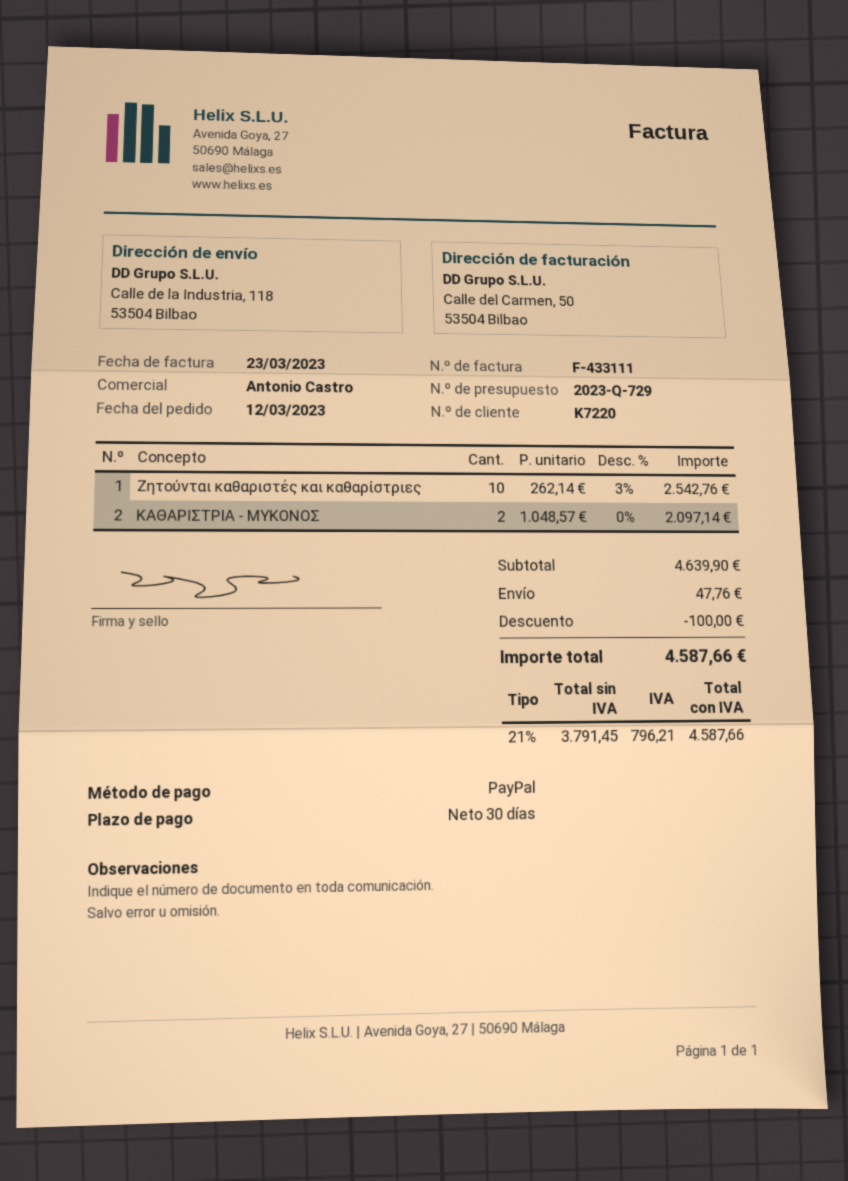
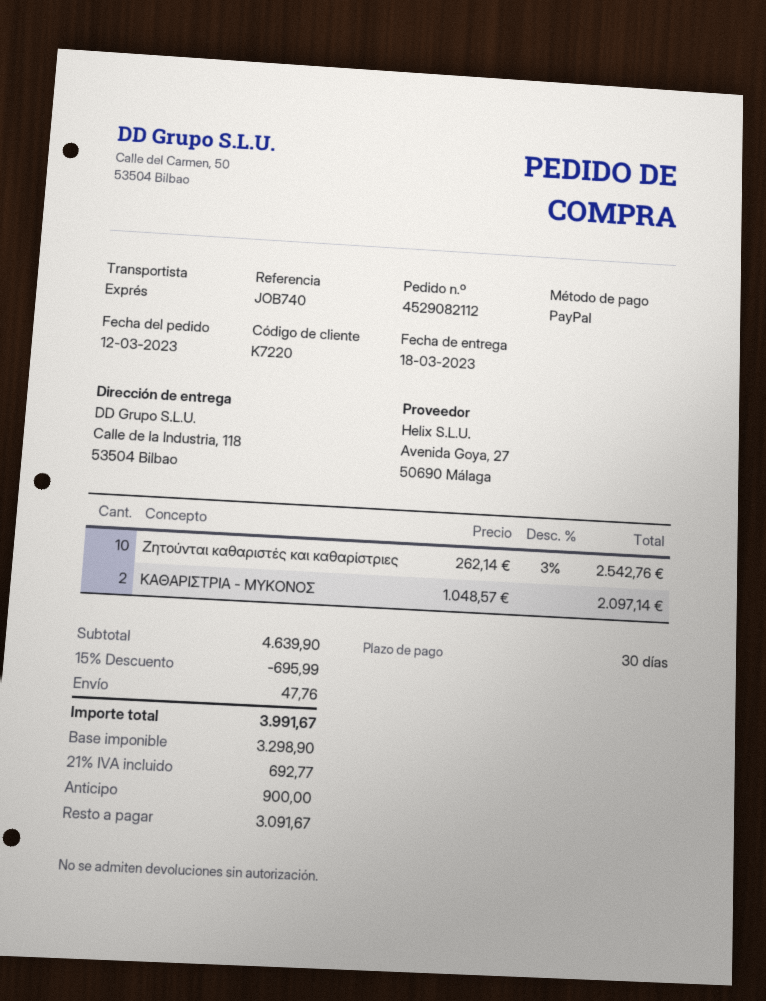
discount: 100.00 -> 695.99
net: 3791.45 -> 3298.90
tax: 21% = 796.21 -> 21% = 692.77
total: 4587.66 -> 3991.67

